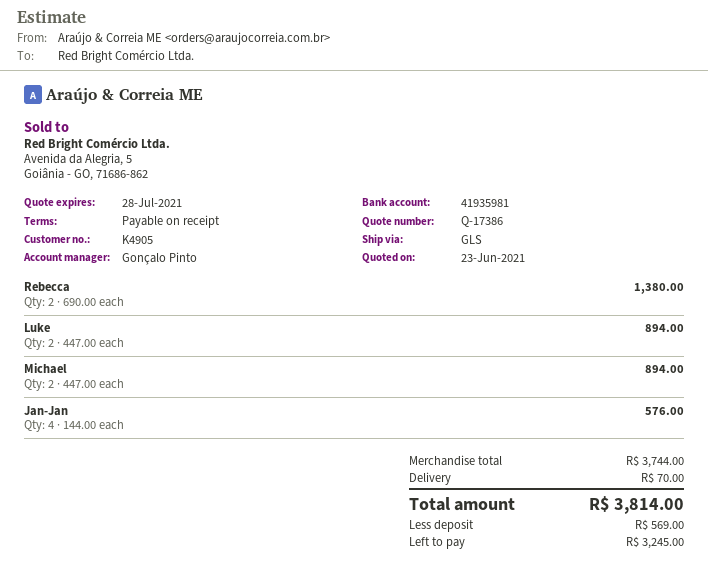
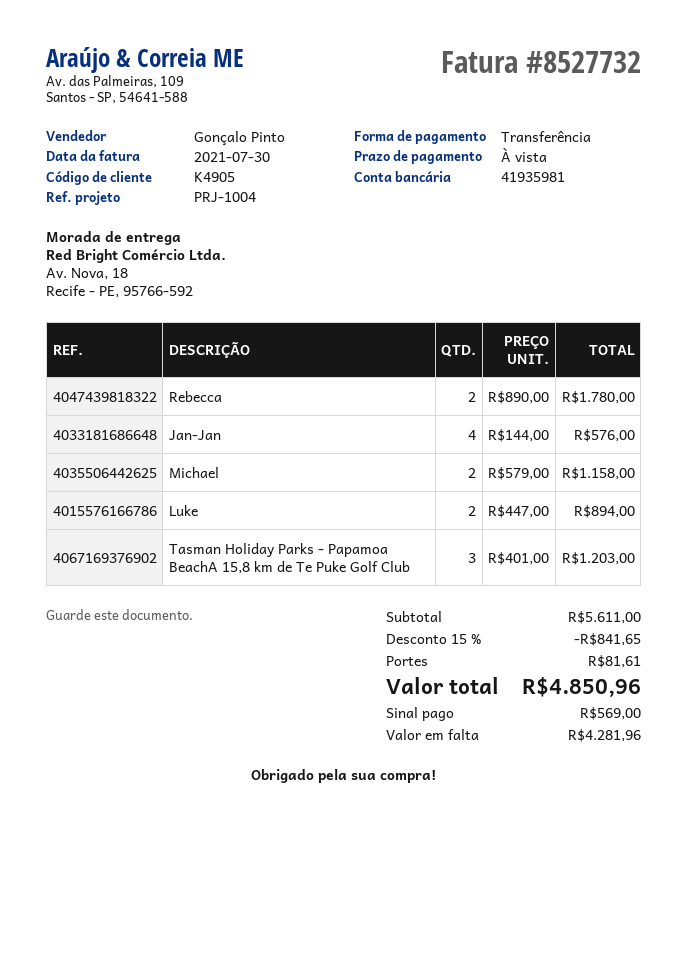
Rebecca: 2 x 690.00 = 1380.00 -> 2 x 890.00 = 1780.00
Michael: 2 x 447.00 = 894.00 -> 2 x 579.00 = 1158.00
Tasman Holiday Parks - Papamoa BeachA 15,8 km de Te Puke Golf Club: none -> 3 x 401.00 = 1203.00
subtotal: 3744.00 -> 5611.00
discount: none -> 15% = 841.65
shipping: 70.00 -> 81.61
total: 3814.00 -> 4850.96
balance: 3245.00 -> 4281.96

